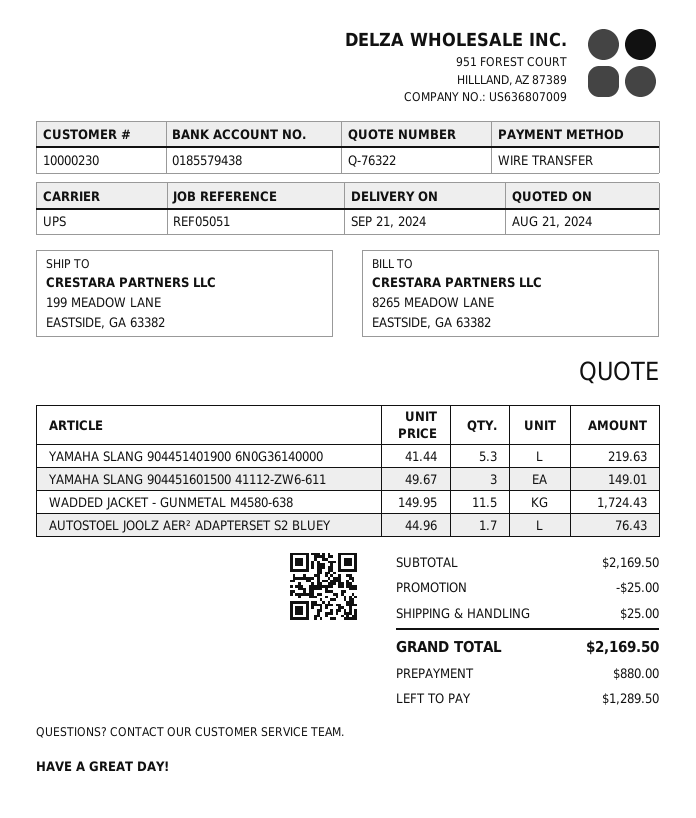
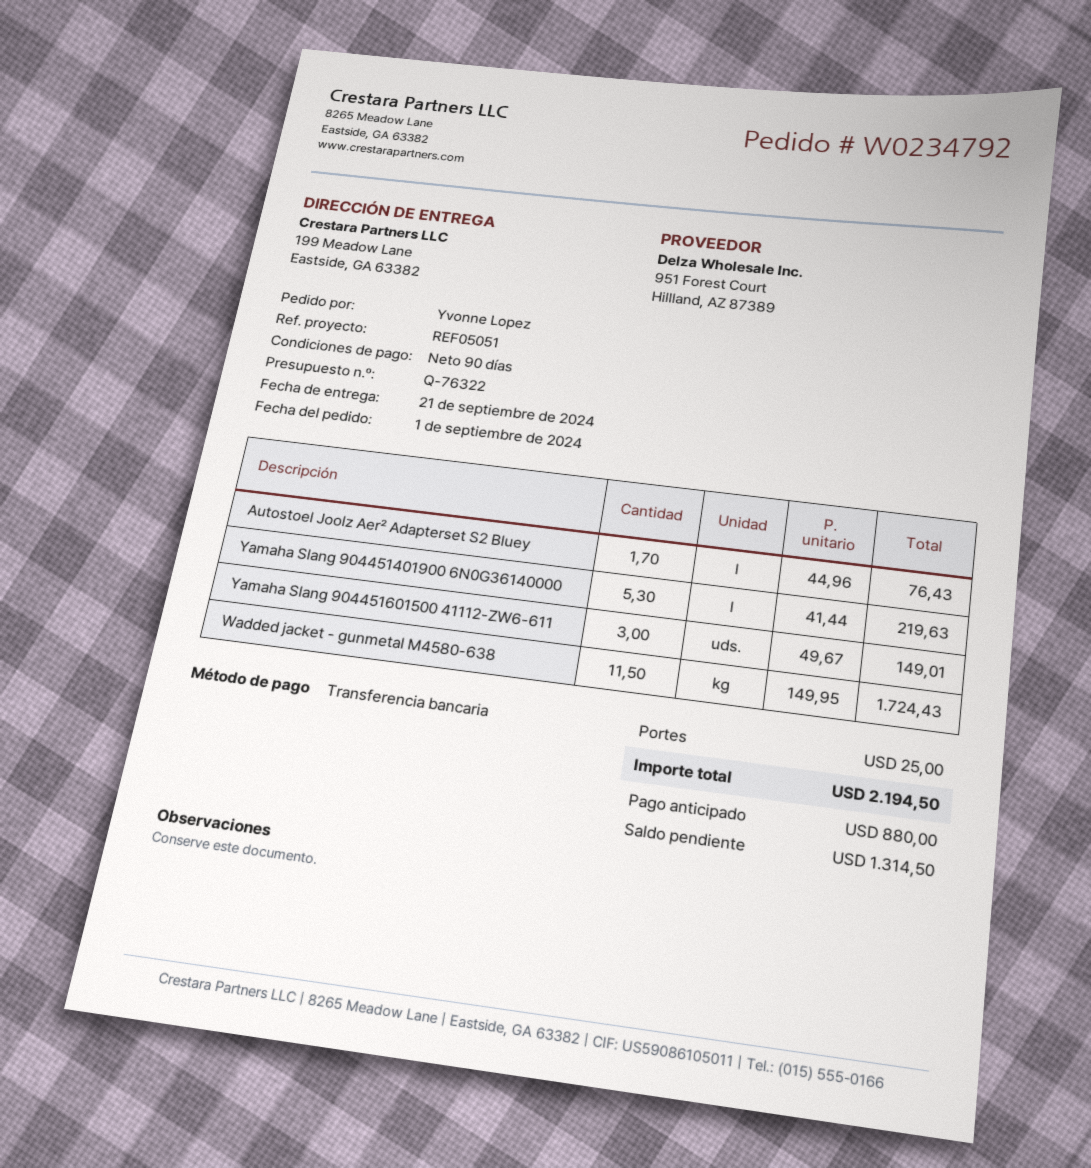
discount: 25.00 -> none
total: 2169.50 -> 2194.50
balance: 1289.50 -> 1314.50

